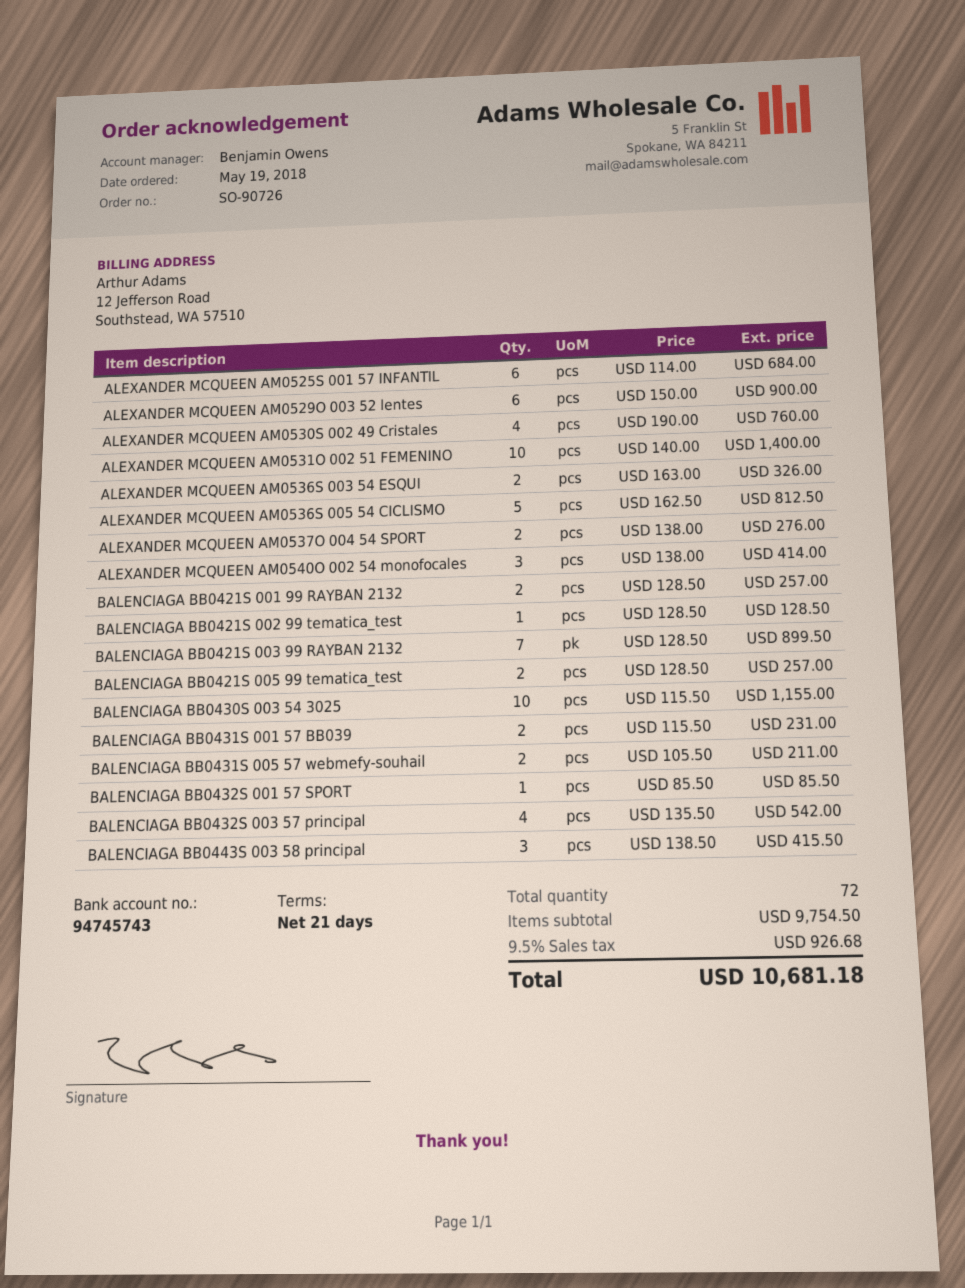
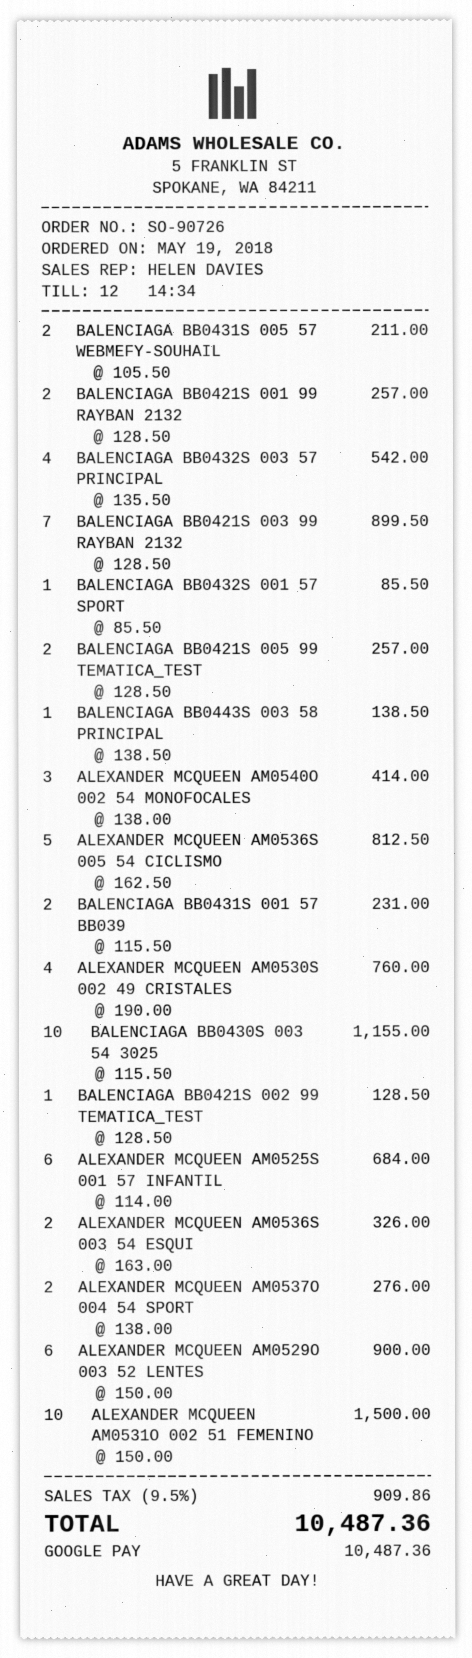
sales rep: Benjamin Owens -> HELEN DAVIES
ALEXANDER MCQUEEN AM0531O 002 51 FEMENINO: 10 x 140.00 = 1400.00 -> 10 x 150.00 = 1500.00
BALENCIAGA BB0443S 003 58 principal: 3 x 138.50 = 415.50 -> 1 x 138.50 = 138.50
tax: 9.5% = 926.68 -> 9.5% = 909.86
total: 10681.18 -> 10487.36

